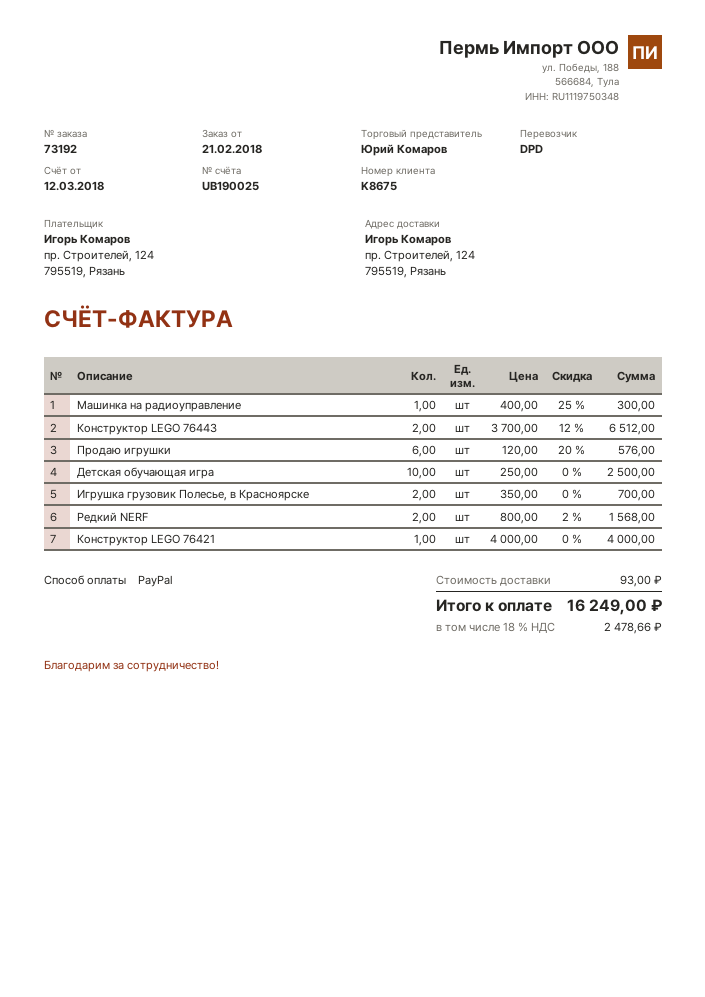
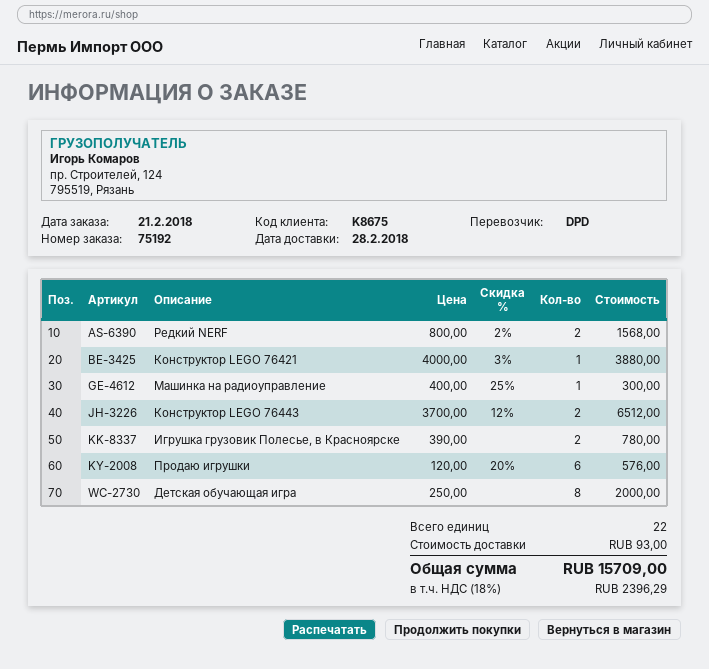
order number: 73192 -> 75192
Детская обучающая игра: 10 x 250.00 = 2500.00 -> 8 x 250.00 = 2000.00
Игрушка грузовик Полесье, в Красноярске: 2 x 350.00 = 700.00 -> 2 x 390.00 = 780.00
Конструктор LEGO 76421: 1 x 4000.00 = 4000.00 -> 1 x 4000.00 - 3% = 3880.00
tax: 18% = 2478.66 -> 18% = 2396.29
total: 16249.00 -> 15709.00

